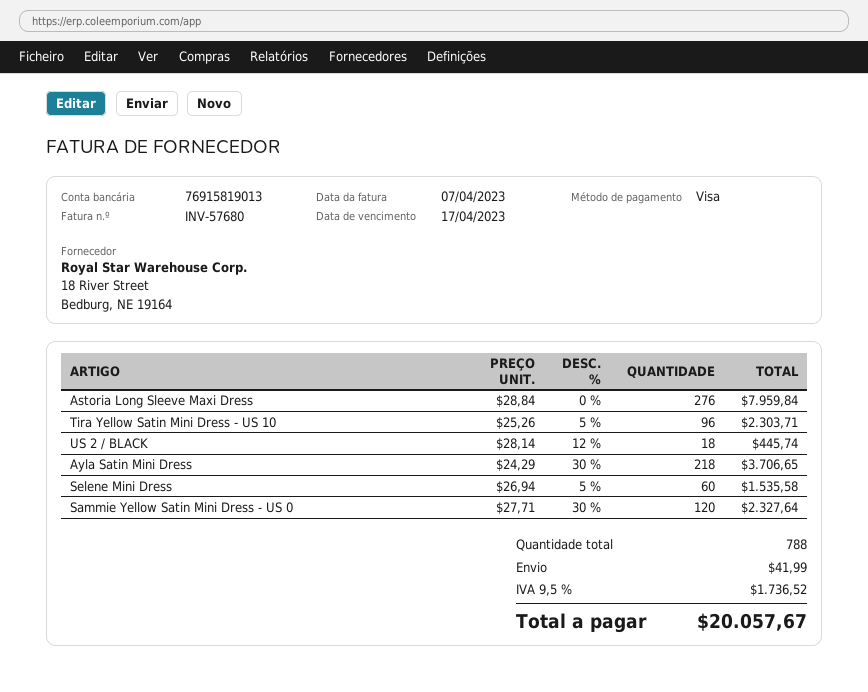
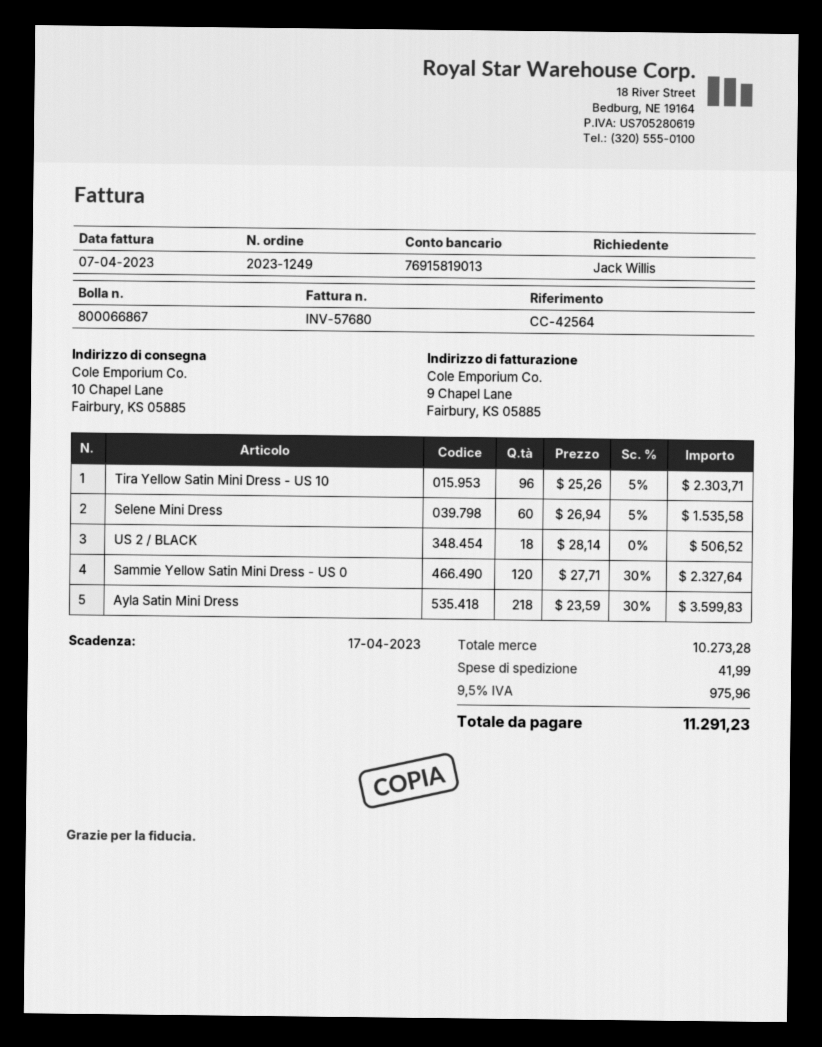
Astoria Long Sleeve Maxi Dress: 276 x 28.84 = 7959.84 -> none
US 2 / BLACK: 18 x 28.14 - 12% = 445.74 -> 18 x 28.14 = 506.52
Ayla Satin Mini Dress: 218 x 24.29 - 30% = 3706.65 -> 218 x 23.59 - 30% = 3599.83
tax: 9.5% = 1736.52 -> 9.5% = 975.96
total: 20057.67 -> 11291.23

